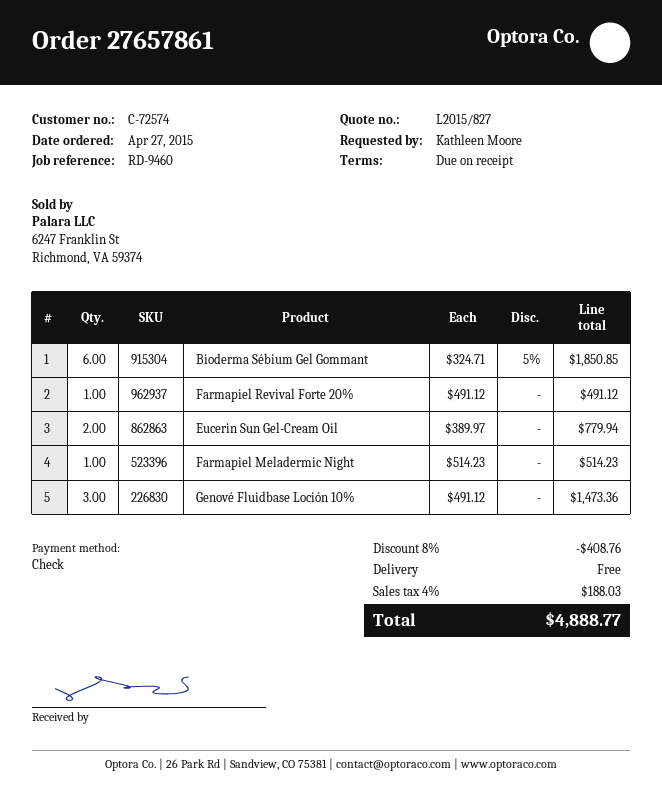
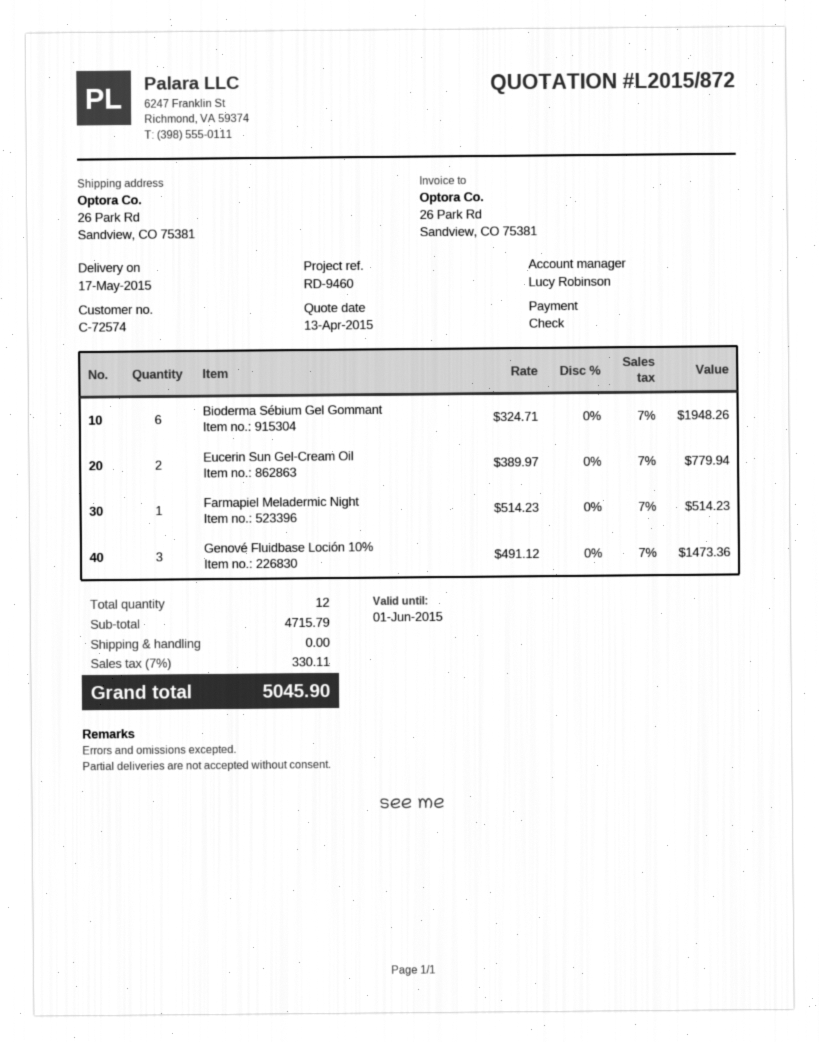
quote number: L2015/827 -> L2015/872
Bioderma Sébium Gel Gommant: 6 x 324.71 - 5% = 1850.85 -> 6 x 324.71 = 1948.26
Farmapiel Revival Forte 20%: 1 x 491.12 = 491.12 -> none
discount: 8% = 408.76 -> none
tax: 4% = 188.03 -> 7% = 330.11
total: 4888.77 -> 5045.90

